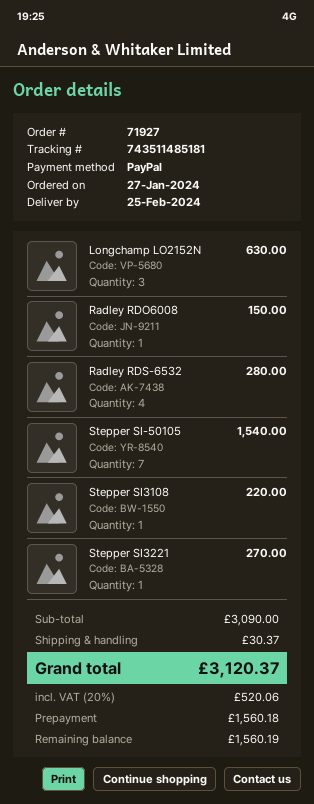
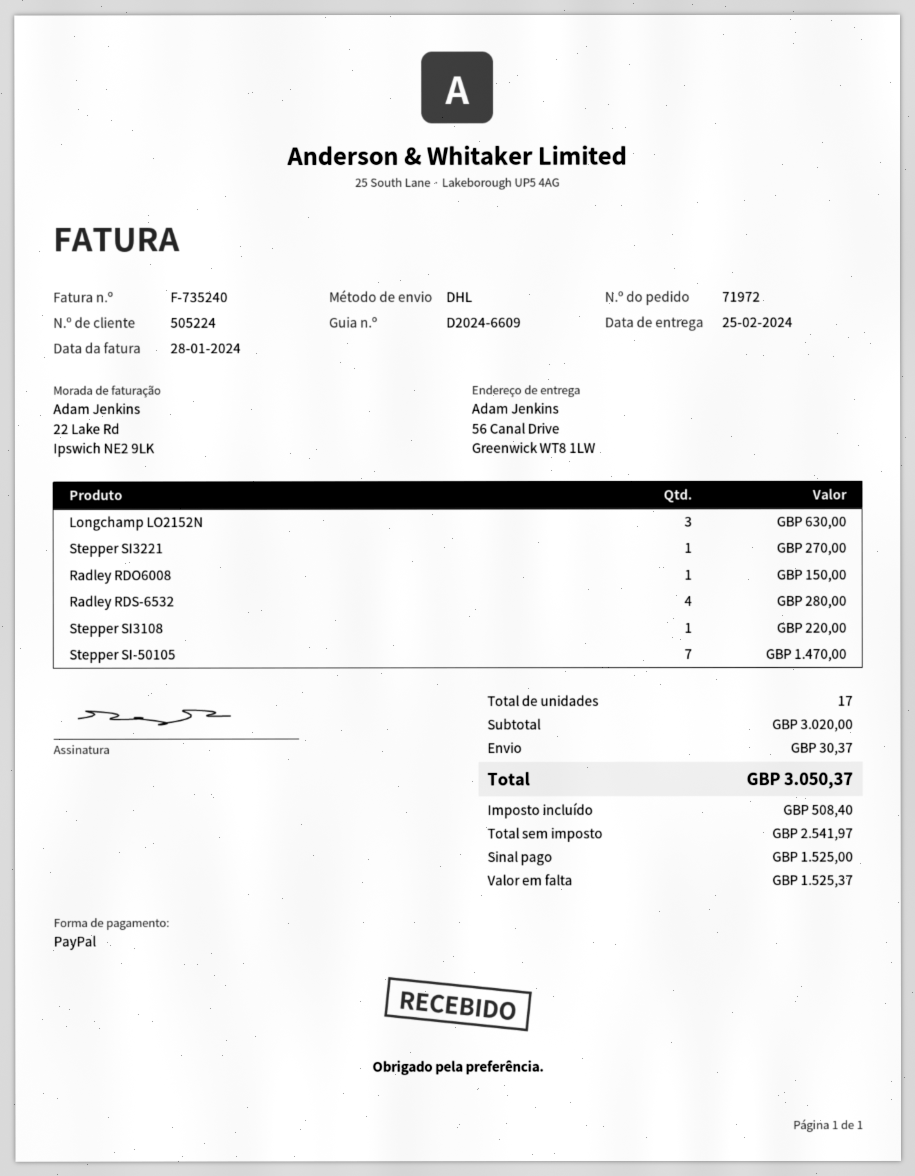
order number: 71927 -> 71972
Stepper SI-50105: 7 for 1540.00 -> 7 for 1470.00
subtotal: 3090.00 -> 3020.00
tax: 520.06 -> 508.40
total: 3120.37 -> 3050.37
deposit: 1560.18 -> 1525.00
balance: 1560.19 -> 1525.37

